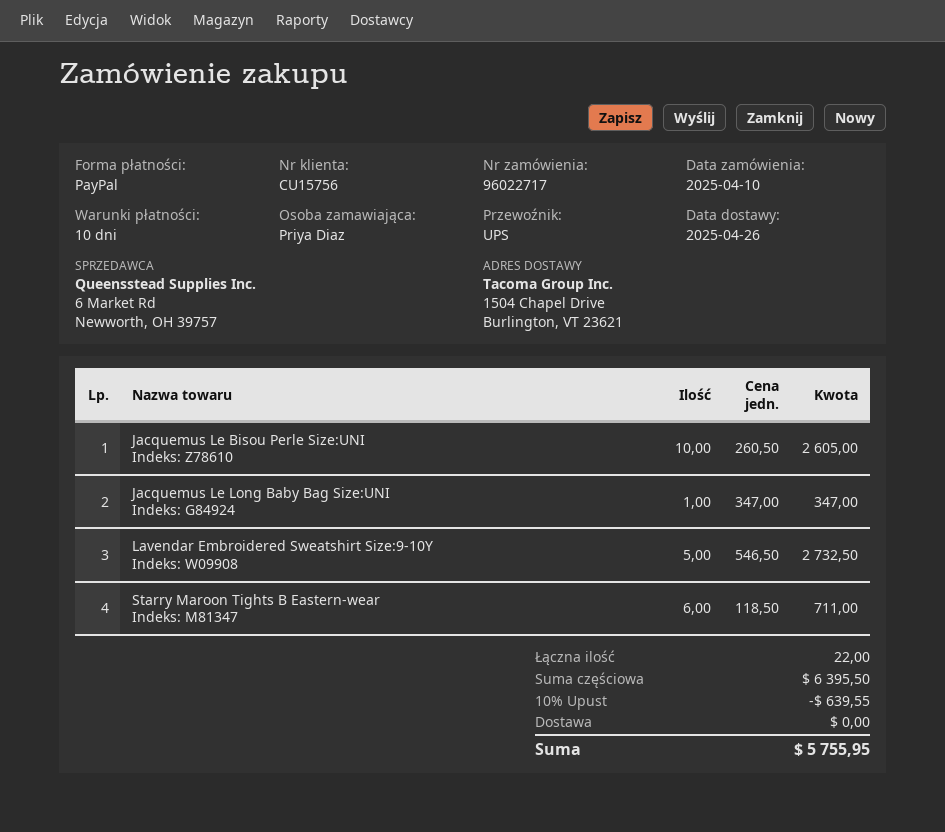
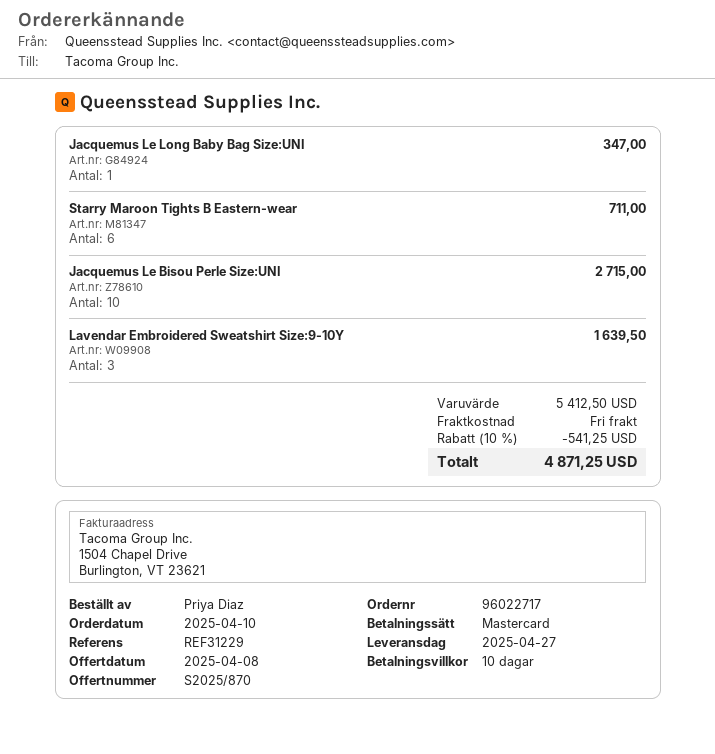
delivery date: 2025-04-26 -> 2025-04-27
payment method: PayPal -> Mastercard
Jacquemus Le Bisou Perle Size:UNI: 10 for 2605.00 -> 10 for 2715.00
Lavendar Embroidered Sweatshirt Size:9-10Y: 5 for 2732.50 -> 3 for 1639.50
subtotal: 6395.50 -> 5412.50
discount: 10% = 639.55 -> 10% = 541.25
total: 5755.95 -> 4871.25

